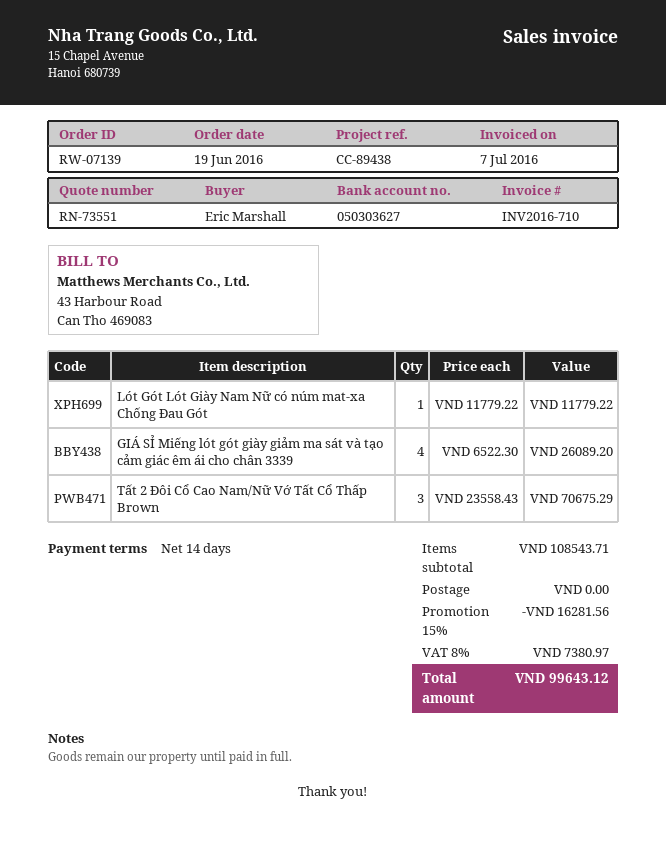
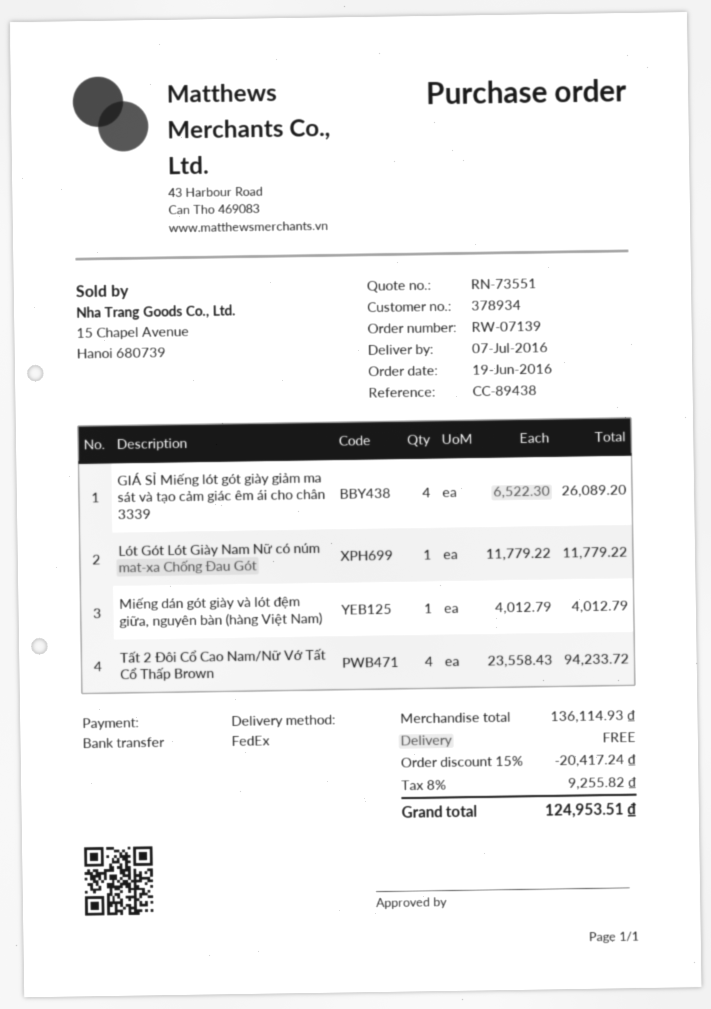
Tất 2 Đôi Cổ Cao Nam/Nữ Vớ Tất Cổ Thấp Brown: 3 x 23558.43 = 70675.29 -> 4 x 23558.43 = 94233.72
Miếng dán gót giày và lót đệm giữa, nguyên bàn (hàng Việt Nam): none -> 1 x 4012.79 = 4012.79
subtotal: 108543.71 -> 136114.93
discount: 15% = 16281.56 -> 15% = 20417.24
tax: 8% = 7380.97 -> 8% = 9255.82
total: 99643.12 -> 124953.51

